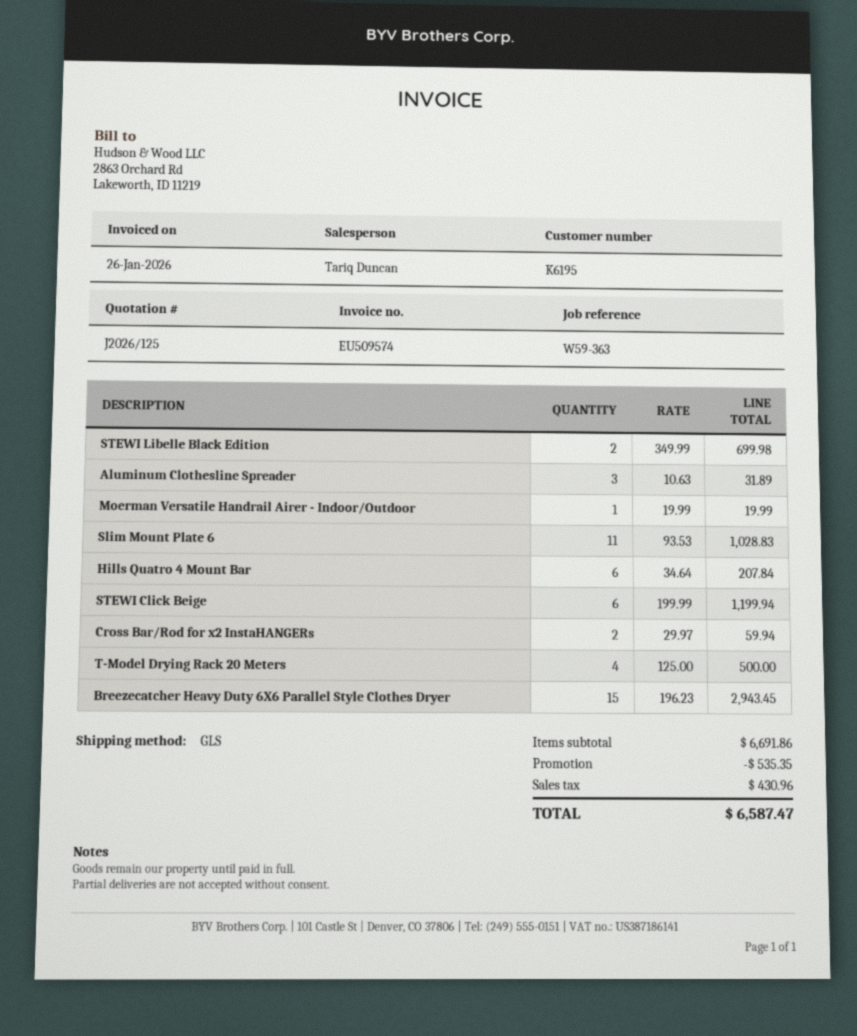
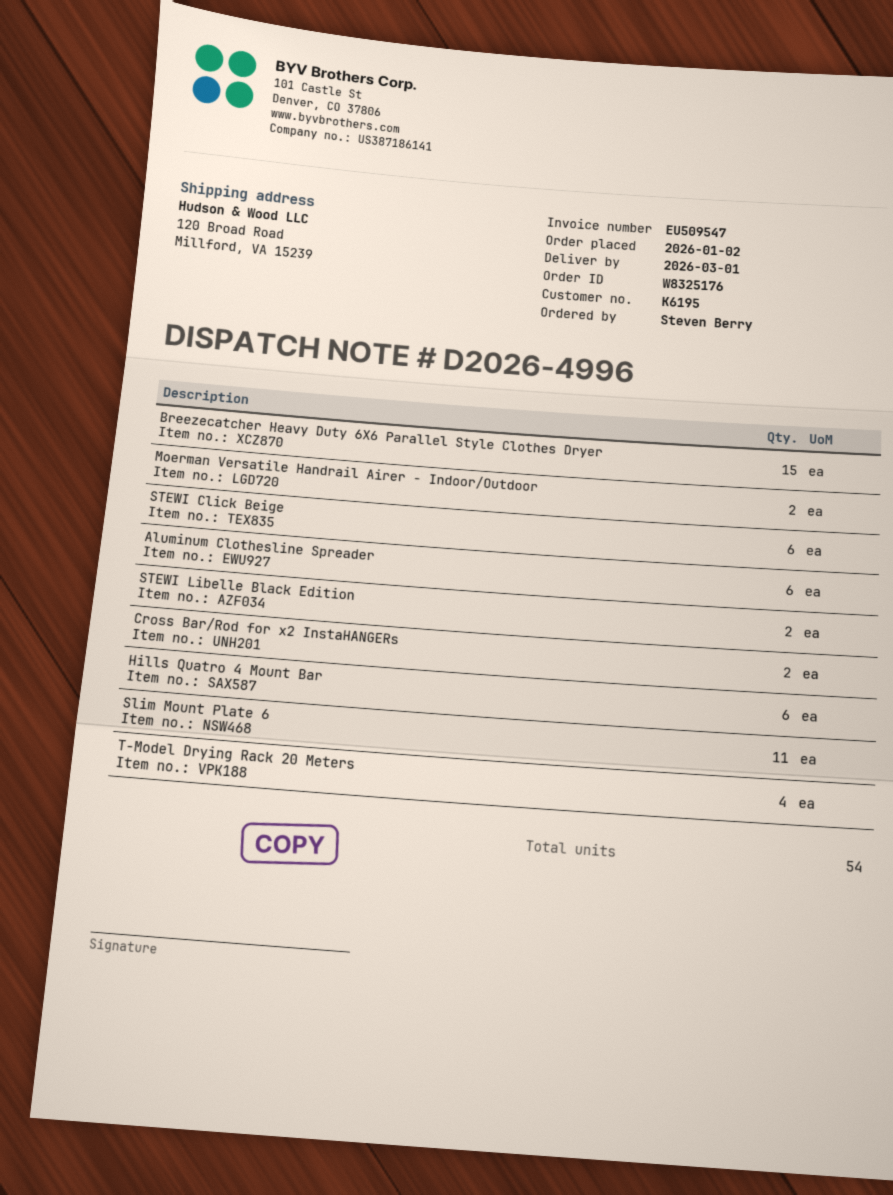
invoice number: EU509574 -> EU509547
Aluminum Clothesline Spreader: 3 -> 6
Moerman Versatile Handrail Airer - Indoor/Outdoor: 1 -> 2

